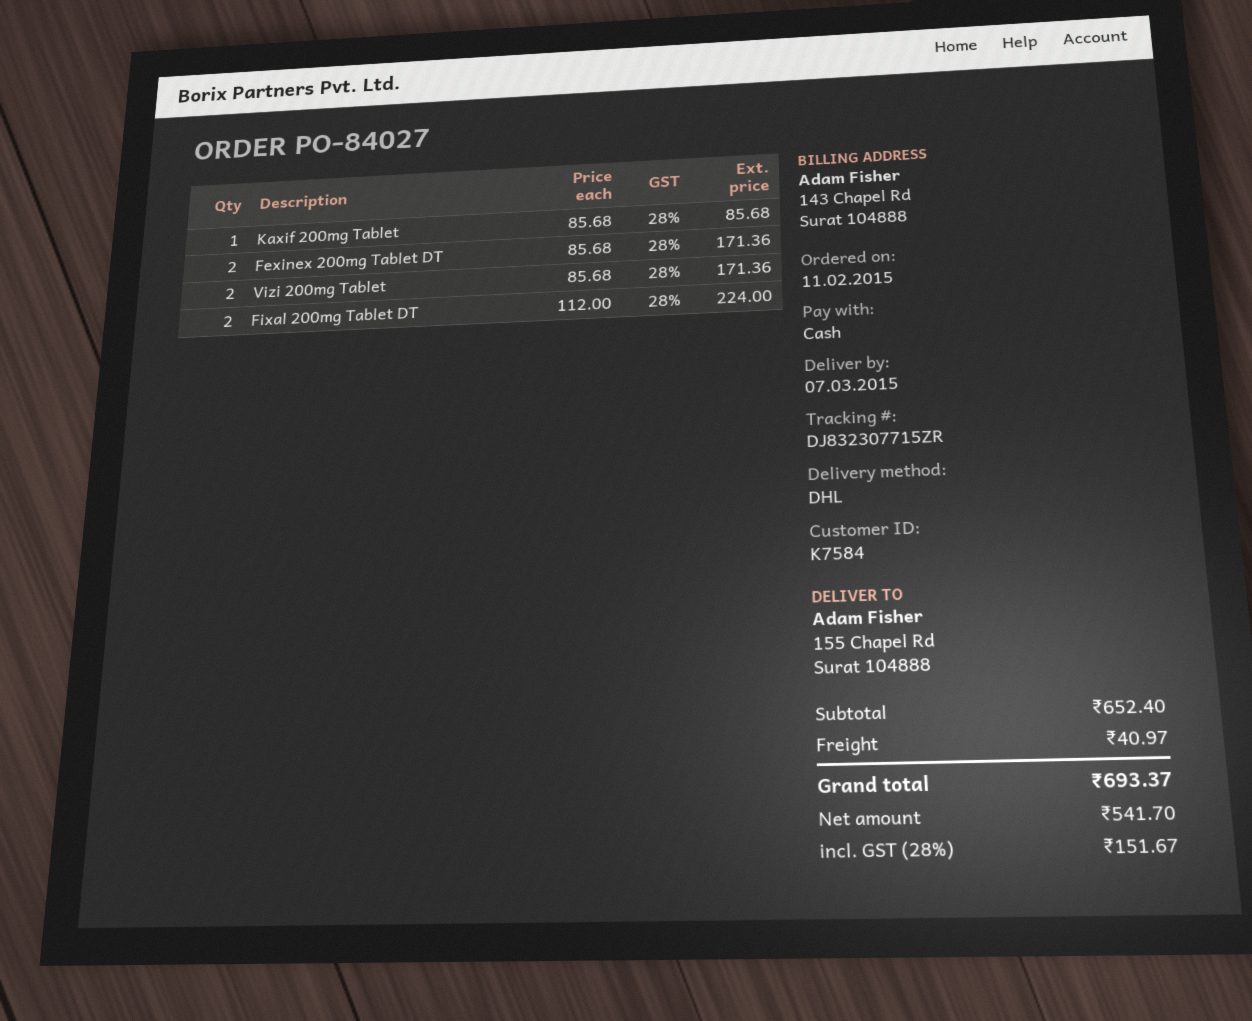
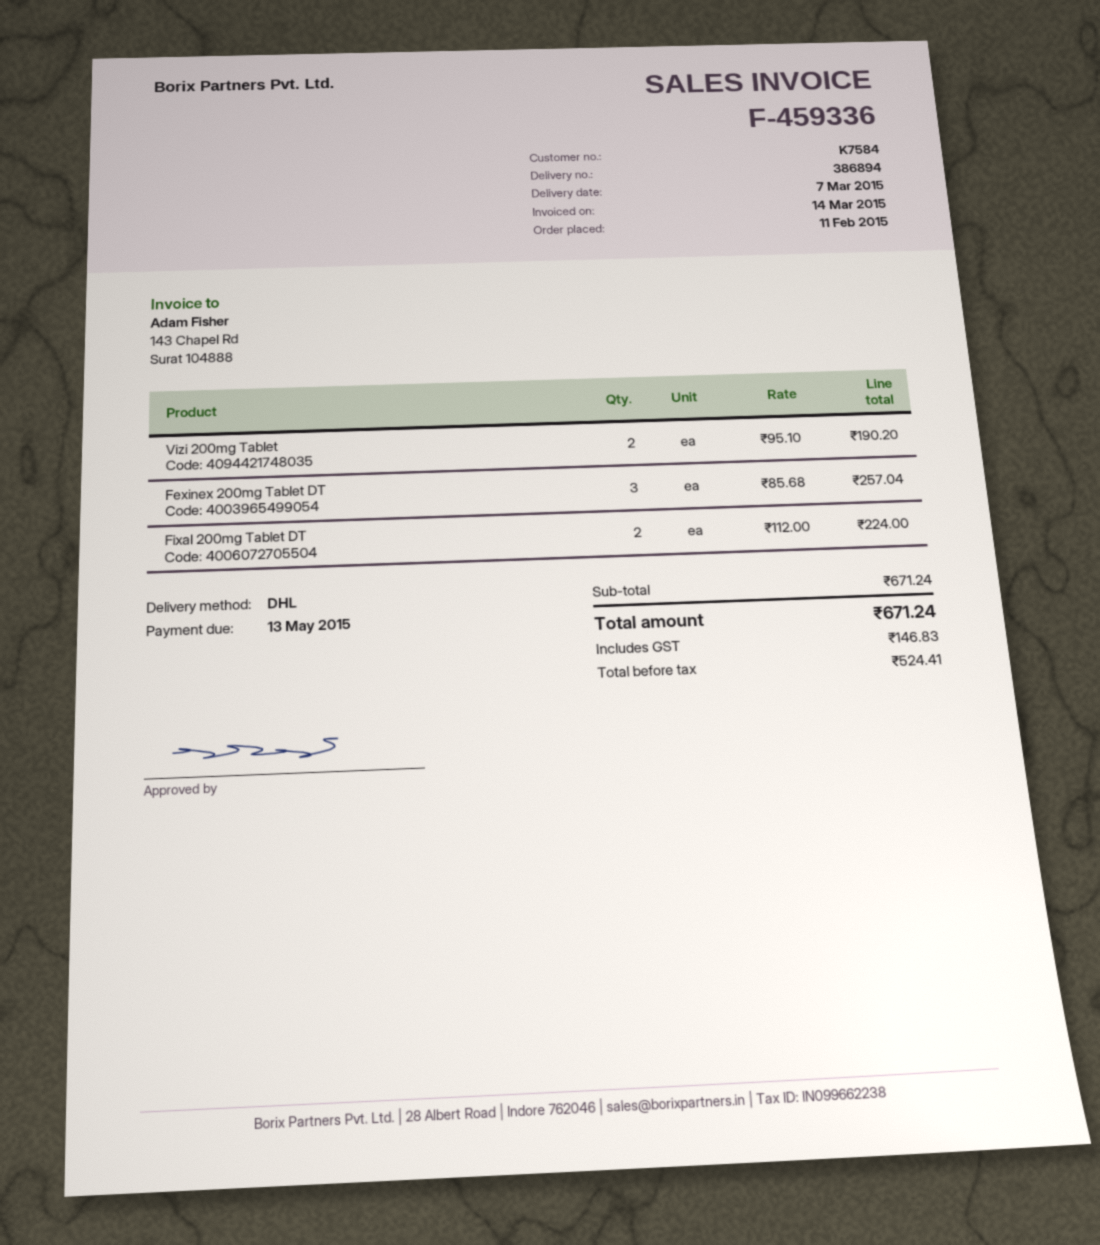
Kaxif 200mg Tablet: 1 x 85.68 = 85.68 -> none
Fexinex 200mg Tablet DT: 2 x 85.68 = 171.36 -> 3 x 85.68 = 257.04
Vizi 200mg Tablet: 2 x 85.68 = 171.36 -> 2 x 95.10 = 190.20
subtotal: 652.40 -> 671.24
shipping: 40.97 -> none
net: 541.70 -> 524.41
tax: 151.67 -> 146.83
total: 693.37 -> 671.24

